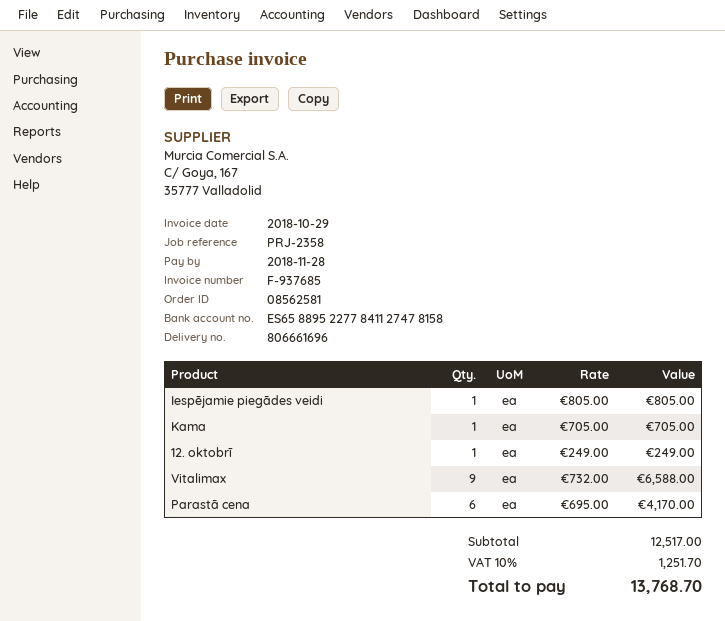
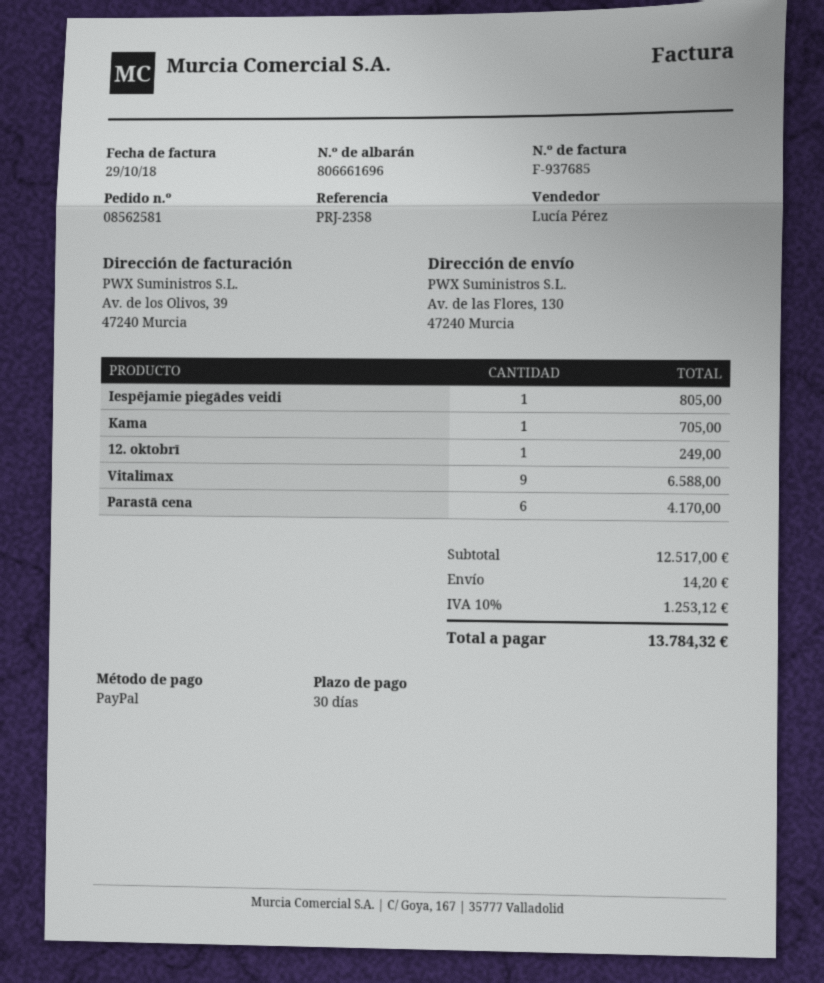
shipping: none -> 14.20
tax: 10% = 1251.70 -> 10% = 1253.12
total: 13768.70 -> 13784.32

